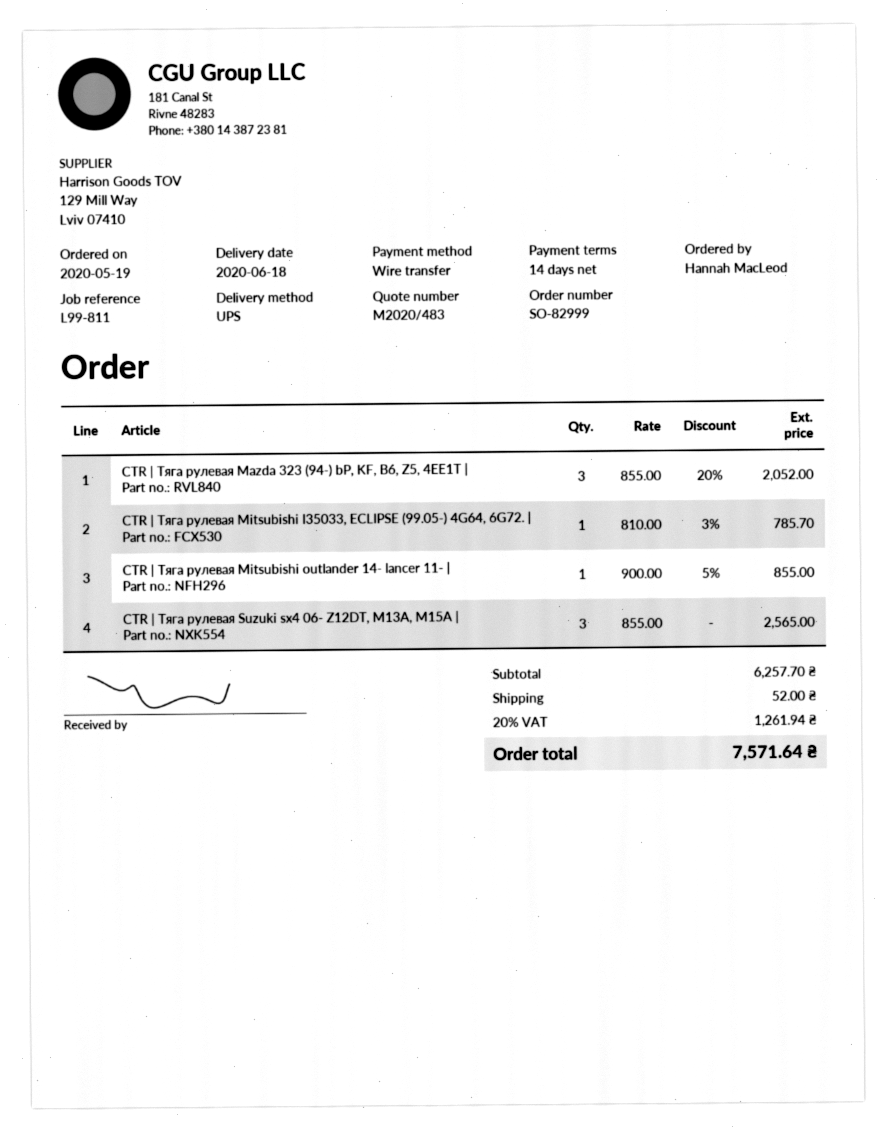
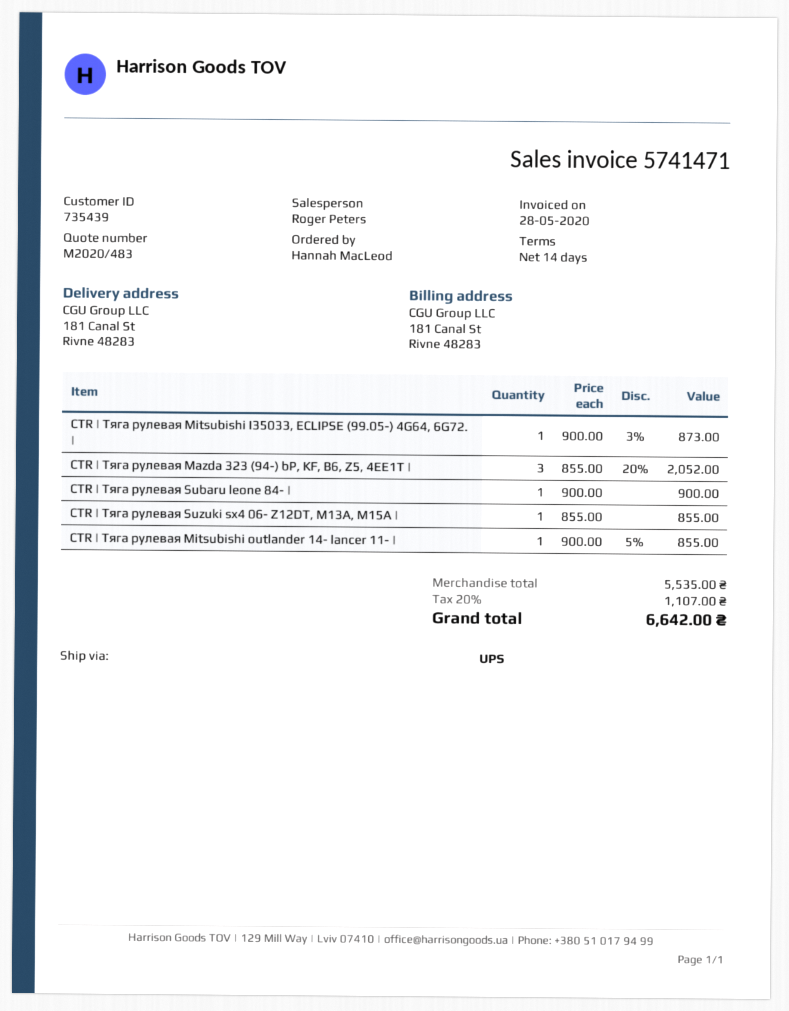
CTR | Тяга рулевая Mitsubishi I35033, ECLIPSE (99.05-) 4G64, 6G72. |: 1 x 810.00 - 3% = 785.70 -> 1 x 900.00 - 3% = 873.00
CTR | Тяга рулевая Suzuki sx4 06- Z12DT, M13A, M15A |: 3 x 855.00 = 2565.00 -> 1 x 855.00 = 855.00
CTR | Тяга рулевая Subaru leone 84- |: none -> 1 x 900.00 = 900.00
subtotal: 6257.70 -> 5535.00
shipping: 52.00 -> none
tax: 20% = 1261.94 -> 20% = 1107.00
total: 7571.64 -> 6642.00

